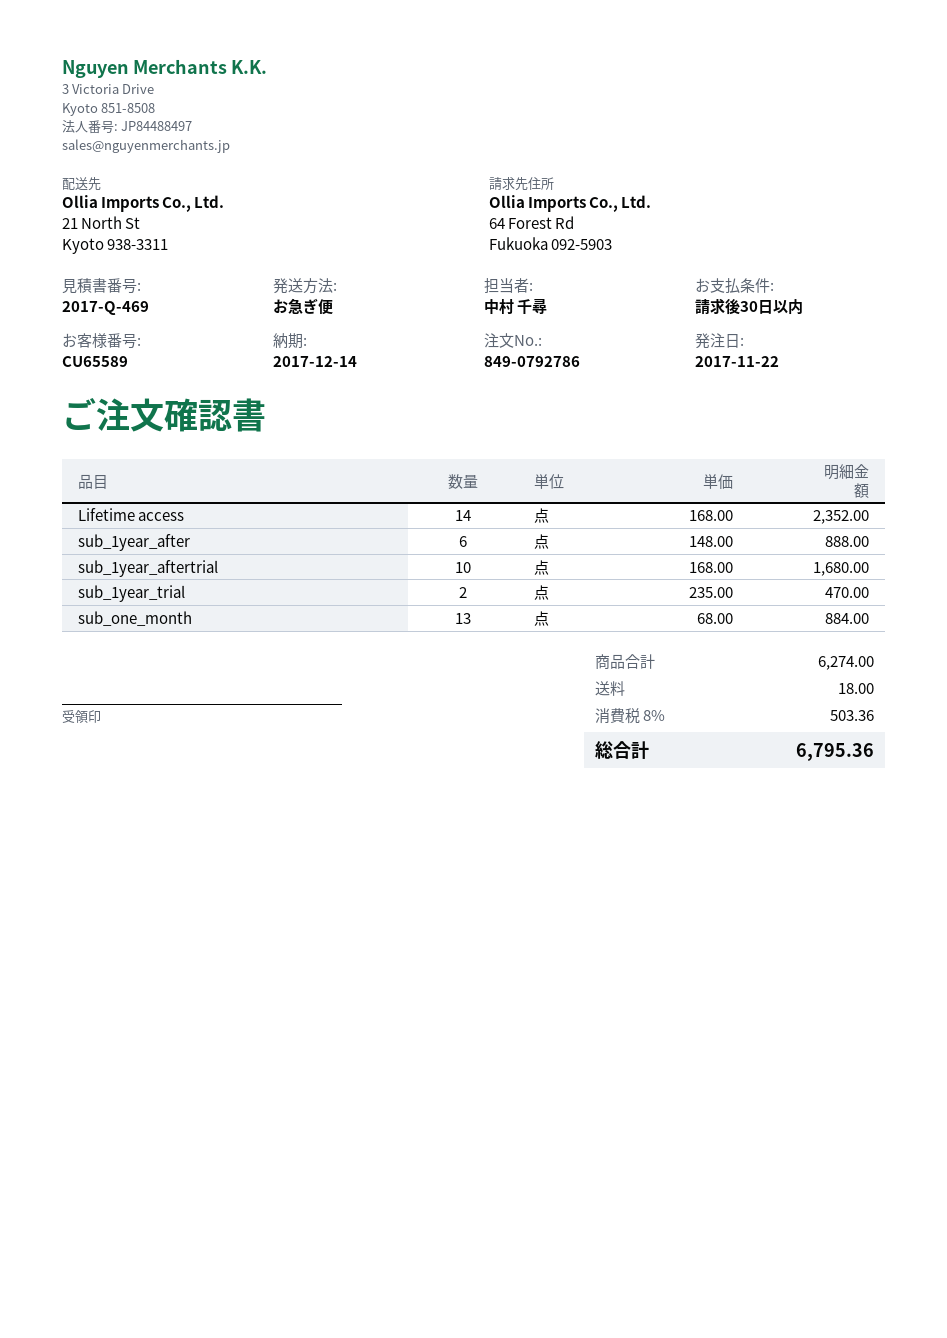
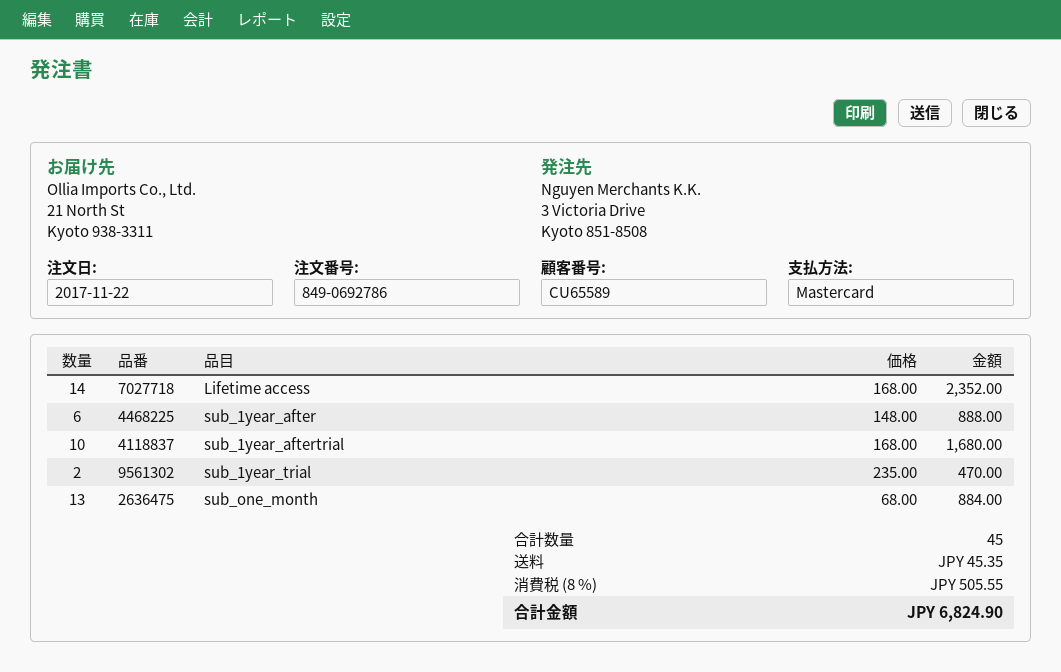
order number: 849-0792786 -> 849-0692786
shipping: 18.00 -> 45.35
tax: 8% = 503.36 -> 8% = 505.55
total: 6795.36 -> 6824.90

